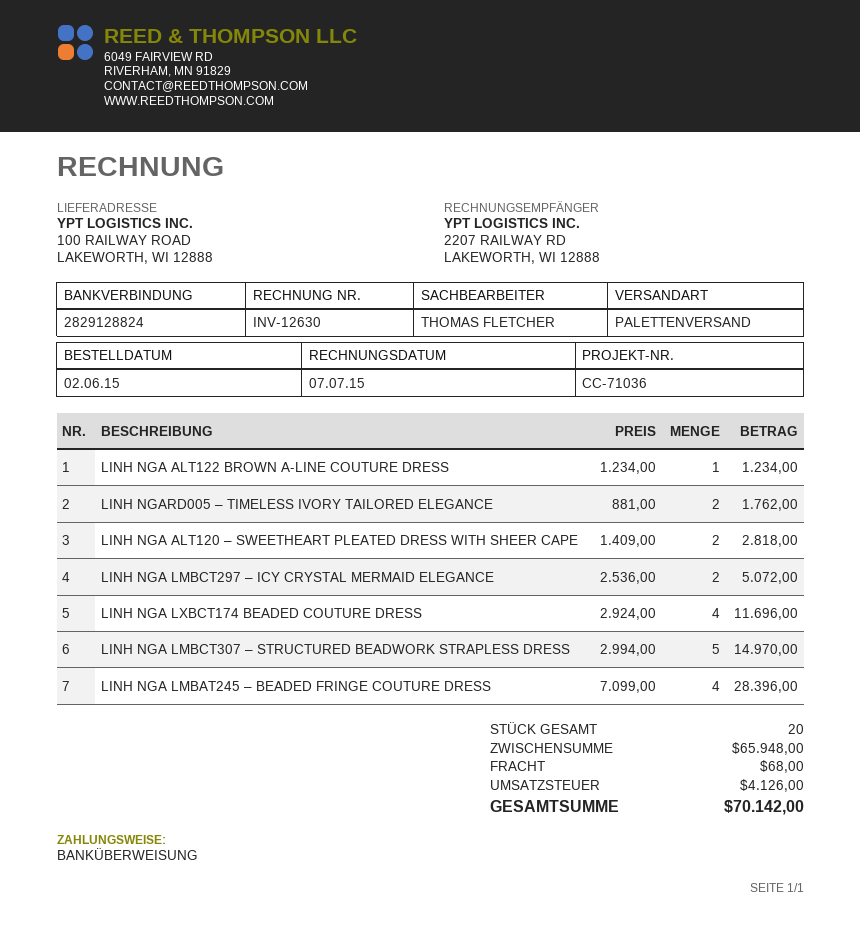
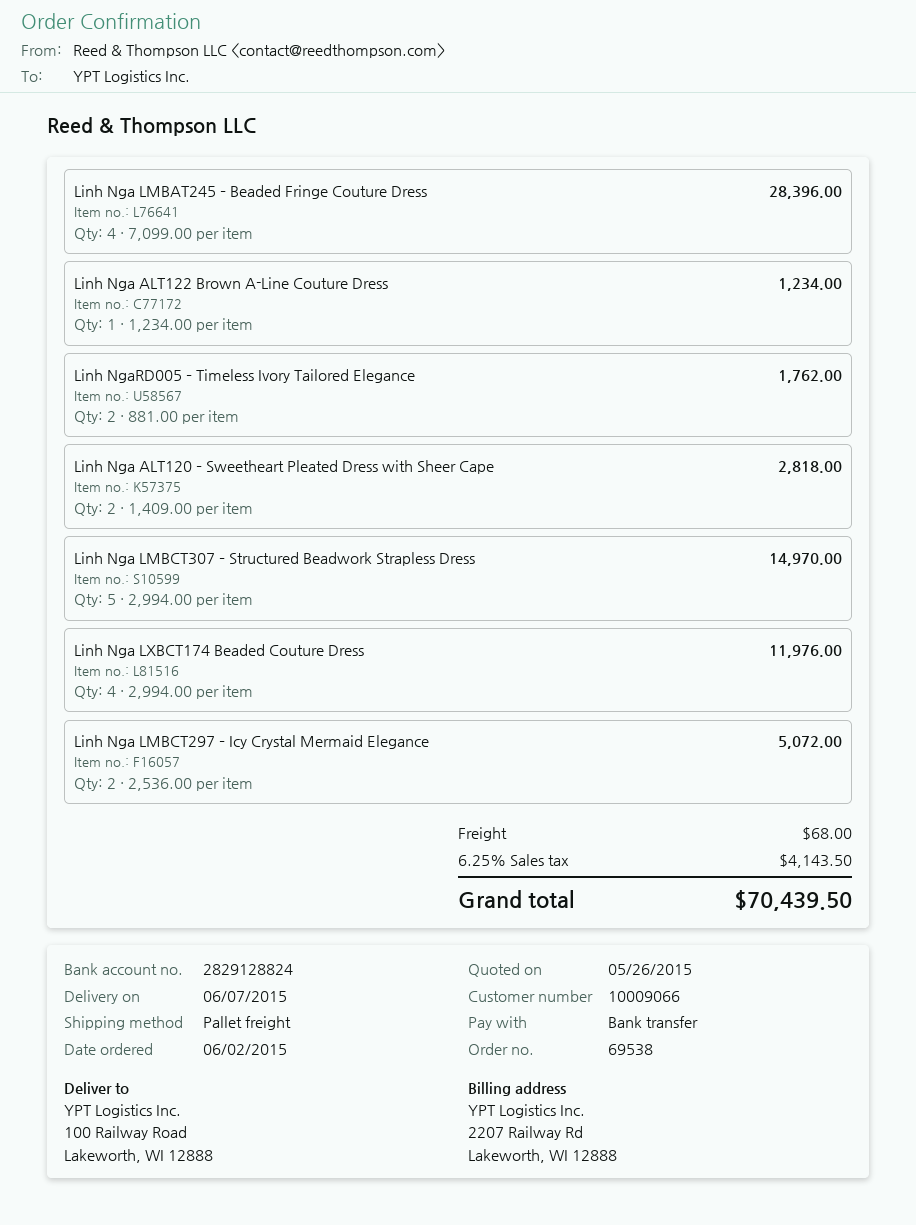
LINH NGA LXBCT174 BEADED COUTURE DRESS: 4 x 2924.00 = 11696.00 -> 4 x 2994.00 = 11976.00
tax: 4126.00 -> 4143.50
total: 70142.00 -> 70439.50

